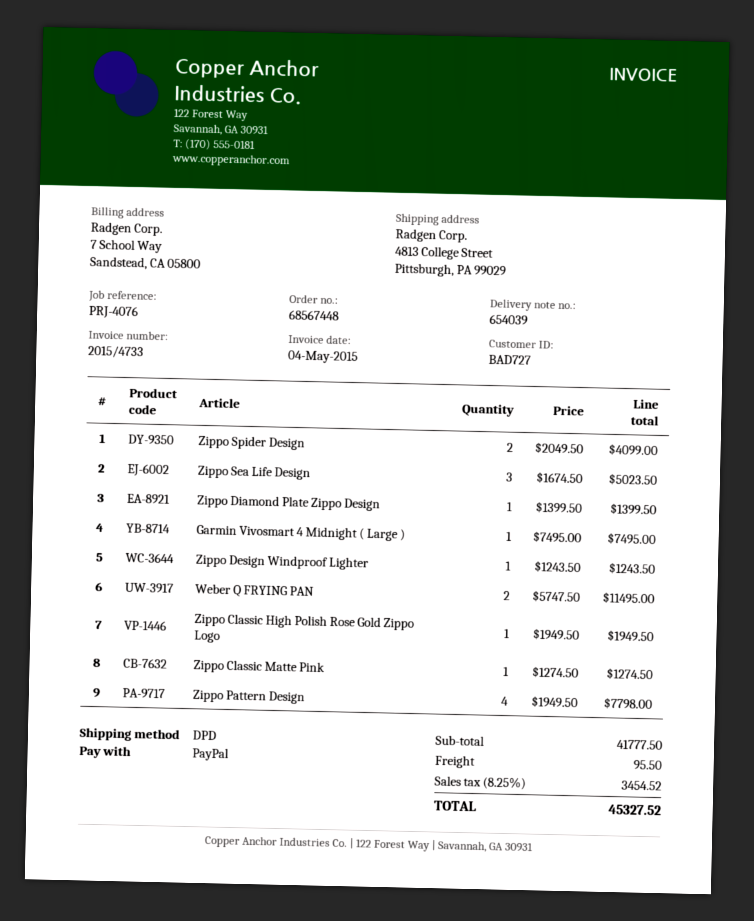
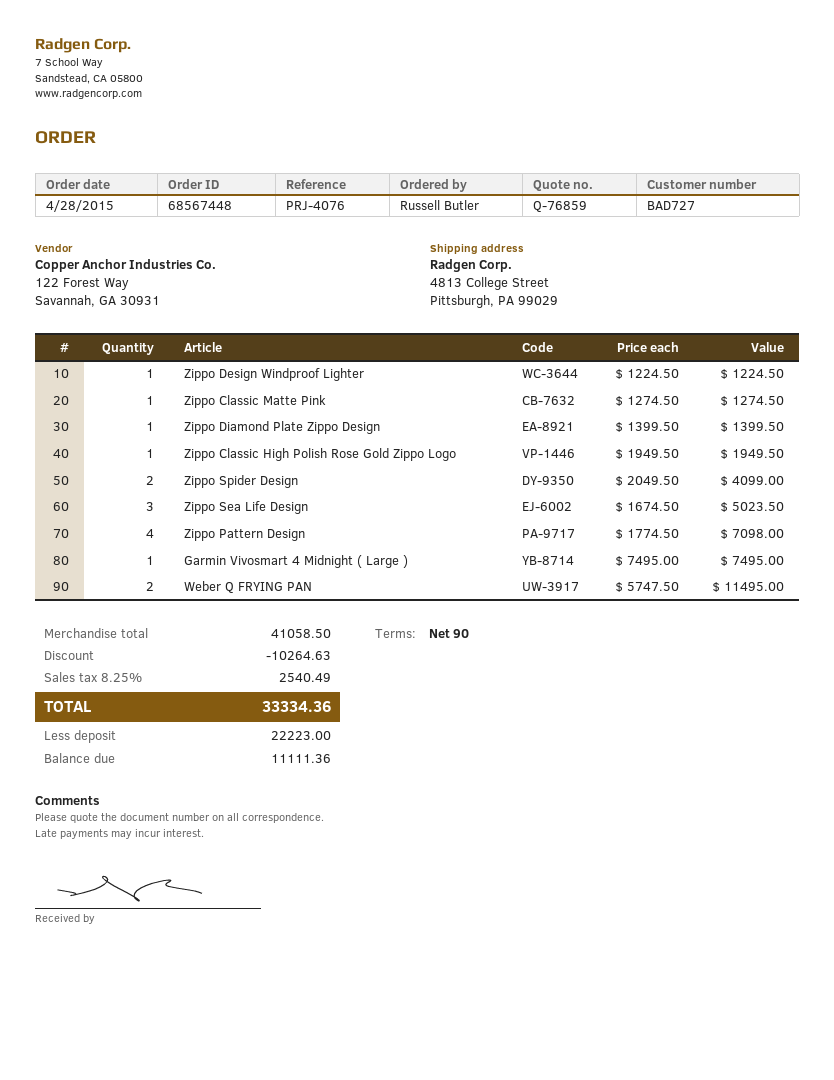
Zippo Design Windproof Lighter: 1 x 1243.50 = 1243.50 -> 1 x 1224.50 = 1224.50
Zippo Pattern Design: 4 x 1949.50 = 7798.00 -> 4 x 1774.50 = 7098.00
subtotal: 41777.50 -> 41058.50
discount: none -> 10264.63
shipping: 95.50 -> none
tax: 8.25% = 3454.52 -> 8.25% = 2540.49
total: 45327.52 -> 33334.36

